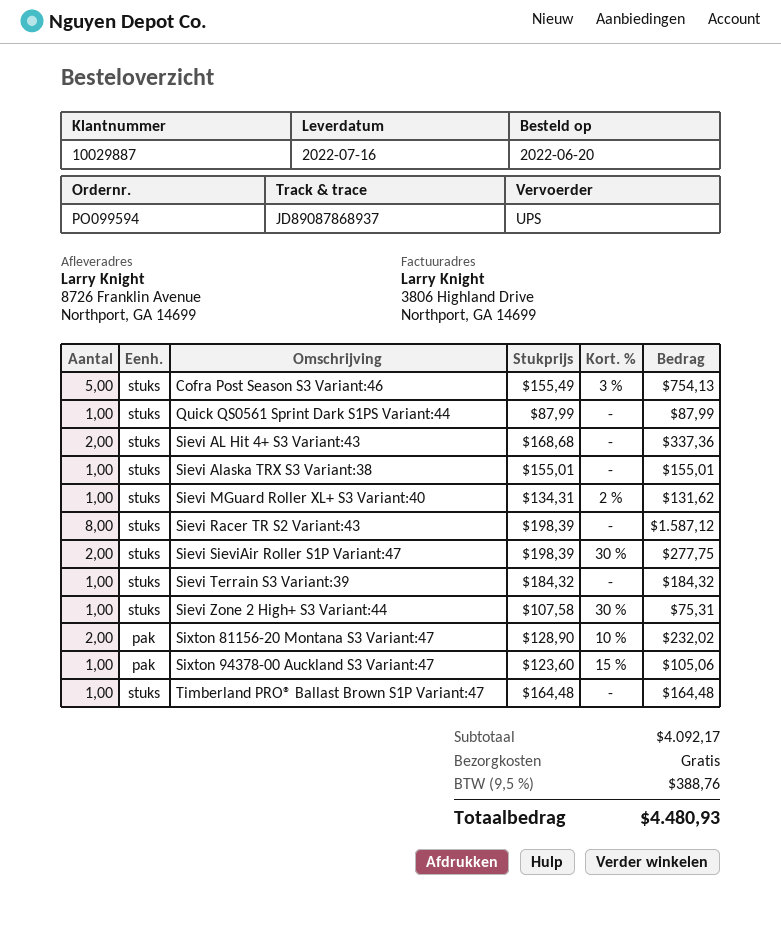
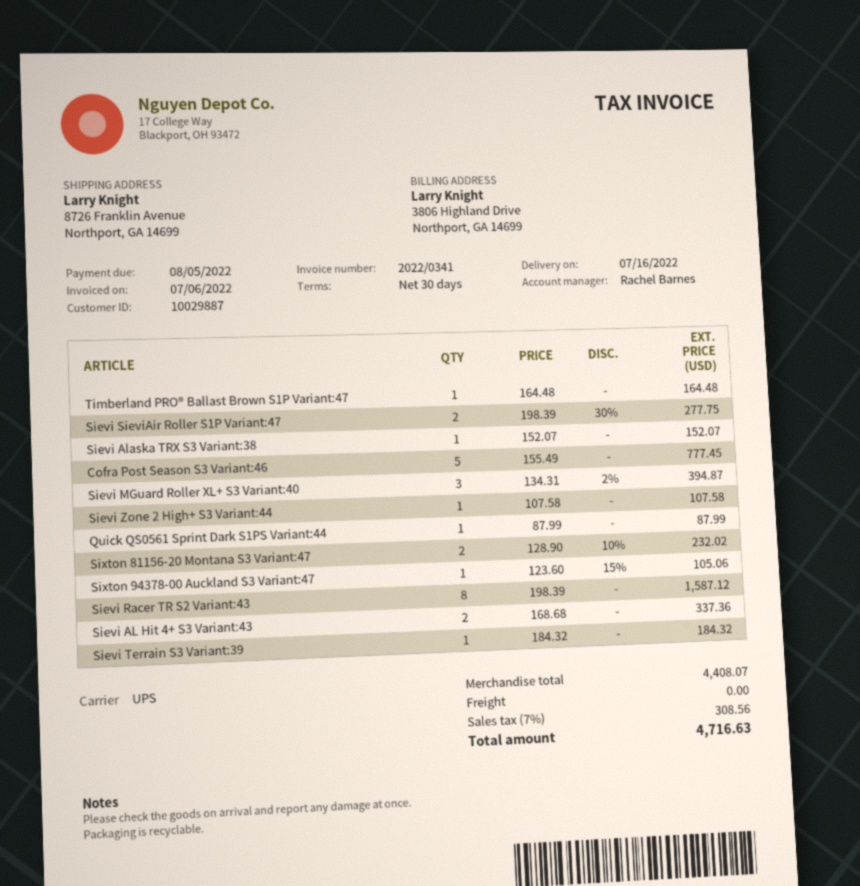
Cofra Post Season S3 Variant:46: 5 x 155.49 - 3% = 754.13 -> 5 x 155.49 = 777.45
Sievi Alaska TRX S3 Variant:38: 1 x 155.01 = 155.01 -> 1 x 152.07 = 152.07
Sievi MGuard Roller XL+ S3 Variant:40: 1 x 134.31 - 2% = 131.62 -> 3 x 134.31 - 2% = 394.87
Sievi Zone 2 High+ S3 Variant:44: 1 x 107.58 - 30% = 75.31 -> 1 x 107.58 = 107.58
subtotal: 4092.17 -> 4408.07
tax: 9.5% = 388.76 -> 7% = 308.56
total: 4480.93 -> 4716.63

